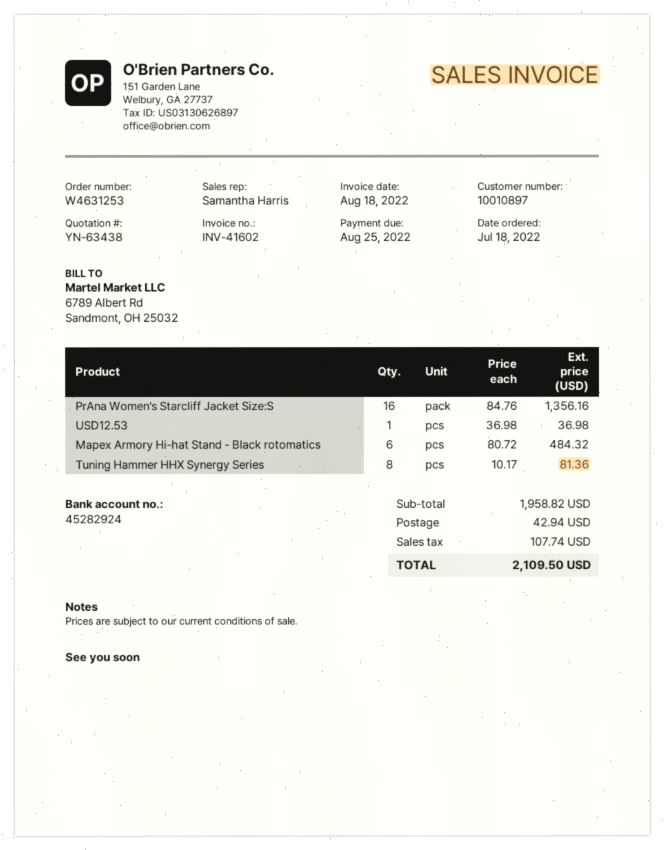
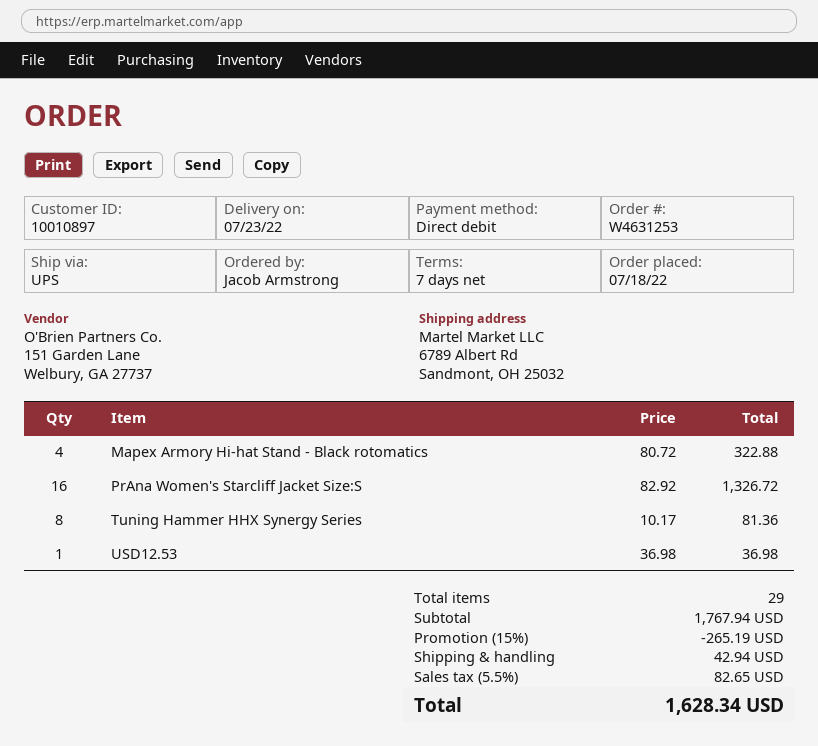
PrAna Women's Starcliff Jacket Size:S: 16 x 84.76 = 1356.16 -> 16 x 82.92 = 1326.72
Mapex Armory Hi-hat Stand - Black rotomatics: 6 x 80.72 = 484.32 -> 4 x 80.72 = 322.88
subtotal: 1958.82 -> 1767.94
discount: none -> 15% = 265.19
tax: 107.74 -> 82.65
total: 2109.50 -> 1628.34

